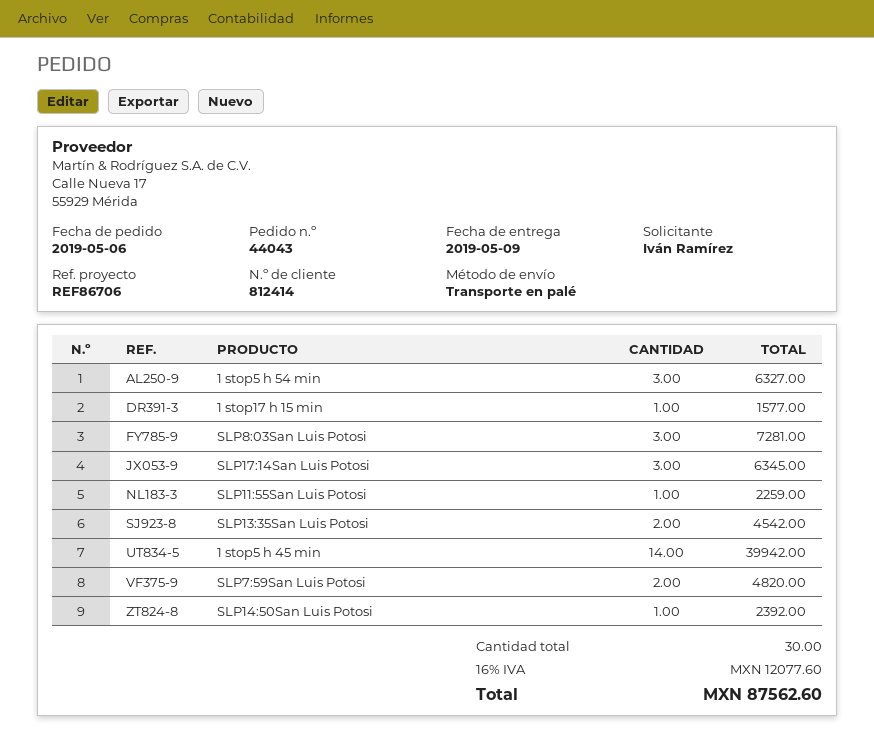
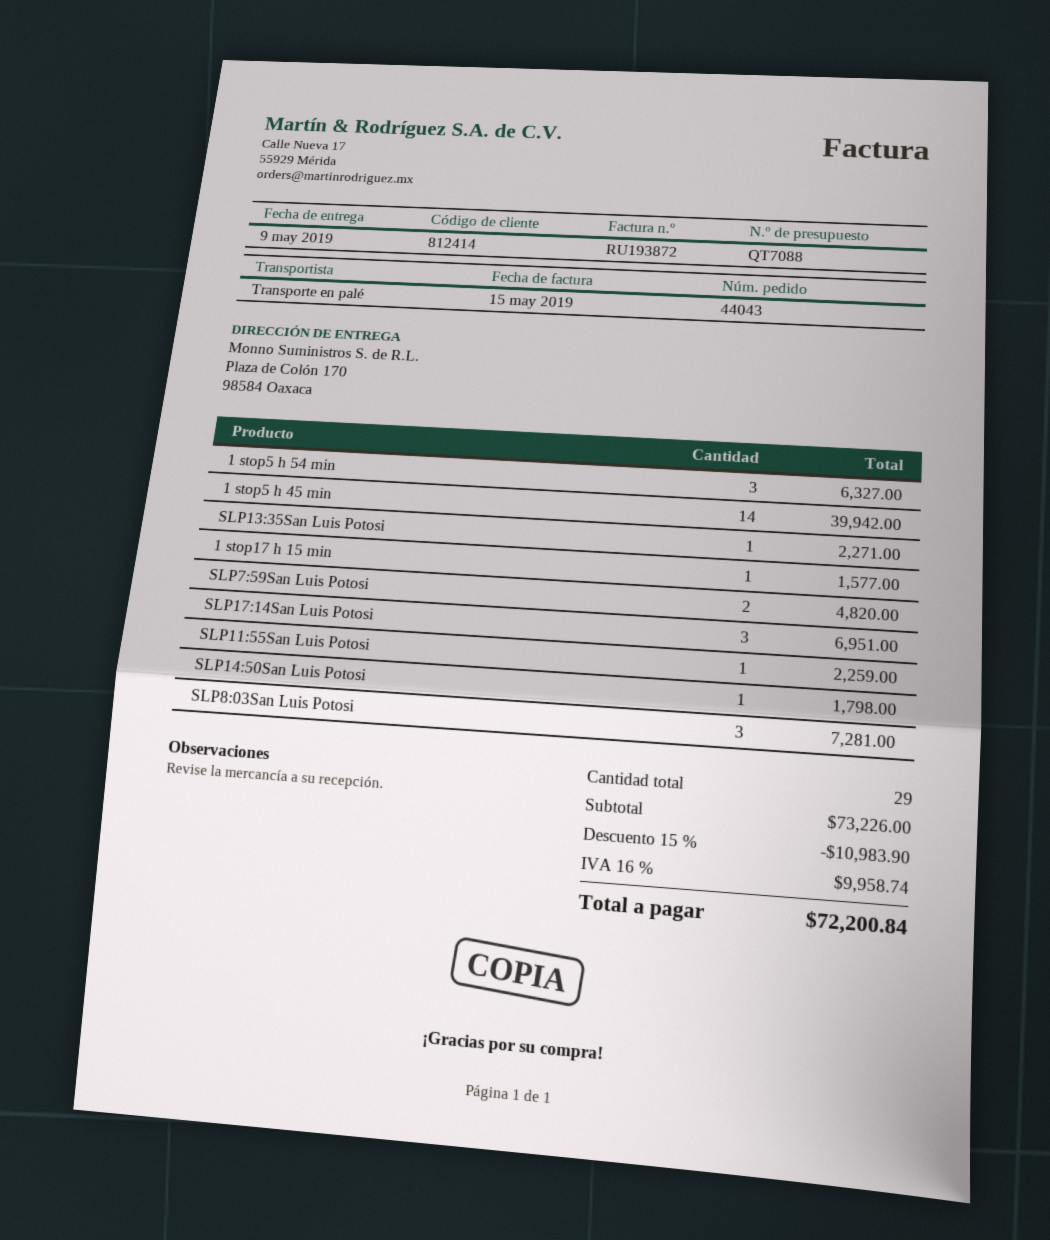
SLP17:14San Luis Potosi: 3 for 6345.00 -> 3 for 6951.00
SLP13:35San Luis Potosi: 2 for 4542.00 -> 1 for 2271.00
SLP14:50San Luis Potosi: 1 for 2392.00 -> 1 for 1798.00
total quantity: 30 -> 29
discount: none -> 15% = 10983.90
tax: 16% = 12077.60 -> 16% = 9958.74
total: 87562.60 -> 72200.84

